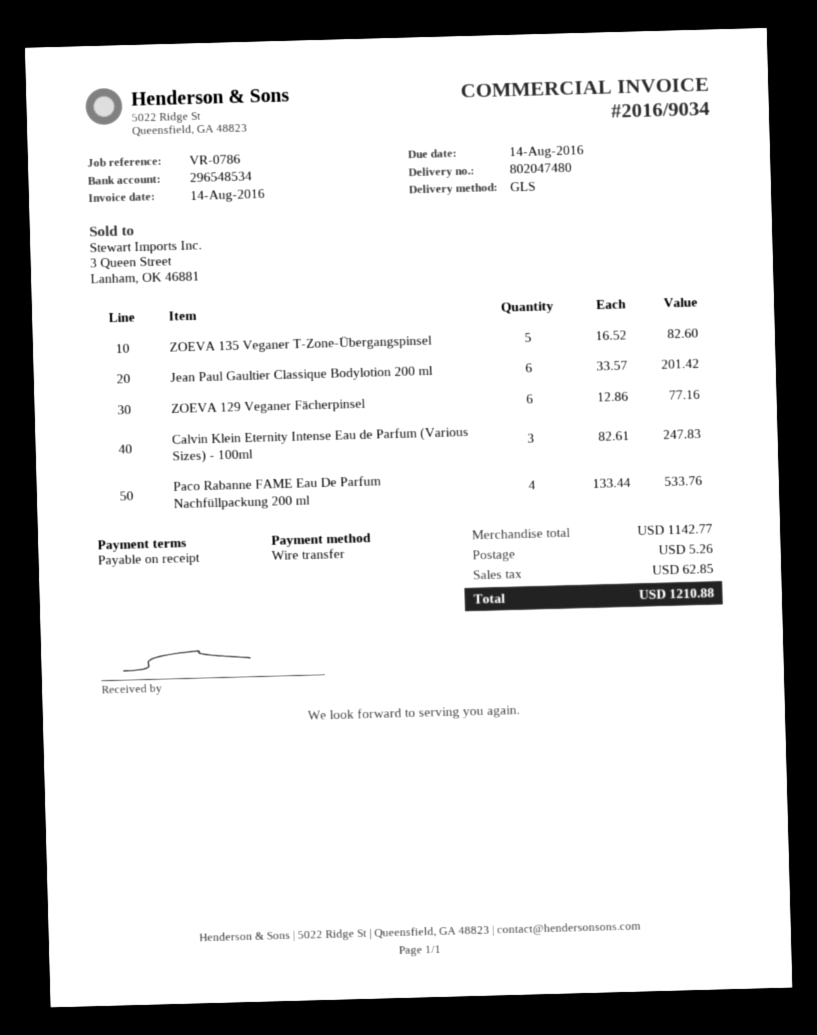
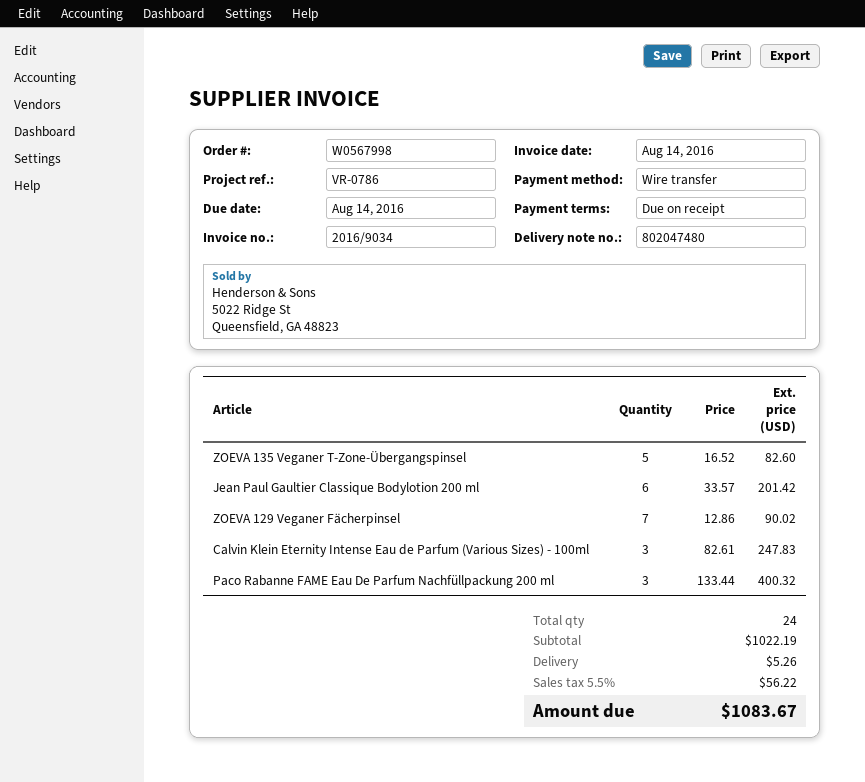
ZOEVA 129 Veganer Fächerpinsel: 6 x 12.86 = 77.16 -> 7 x 12.86 = 90.02
Paco Rabanne FAME Eau De Parfum Nachfüllpackung 200 ml: 4 x 133.44 = 533.76 -> 3 x 133.44 = 400.32
subtotal: 1142.77 -> 1022.19
tax: 62.85 -> 56.22
total: 1210.88 -> 1083.67

